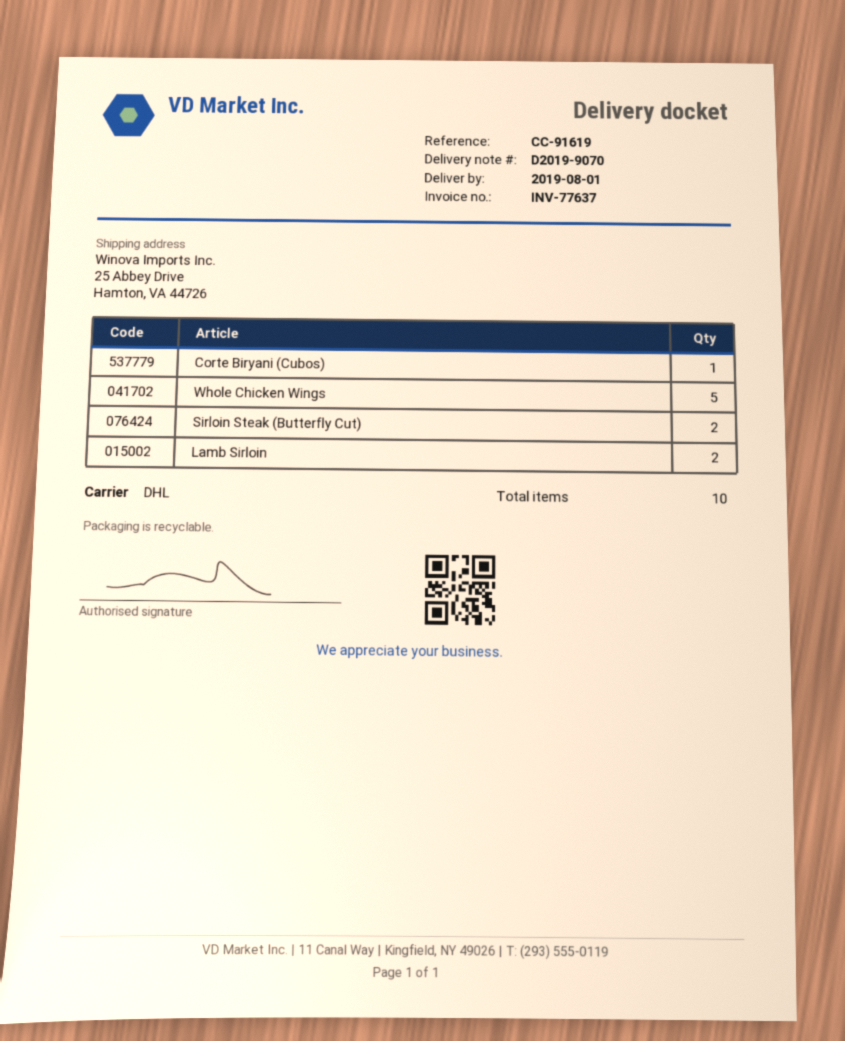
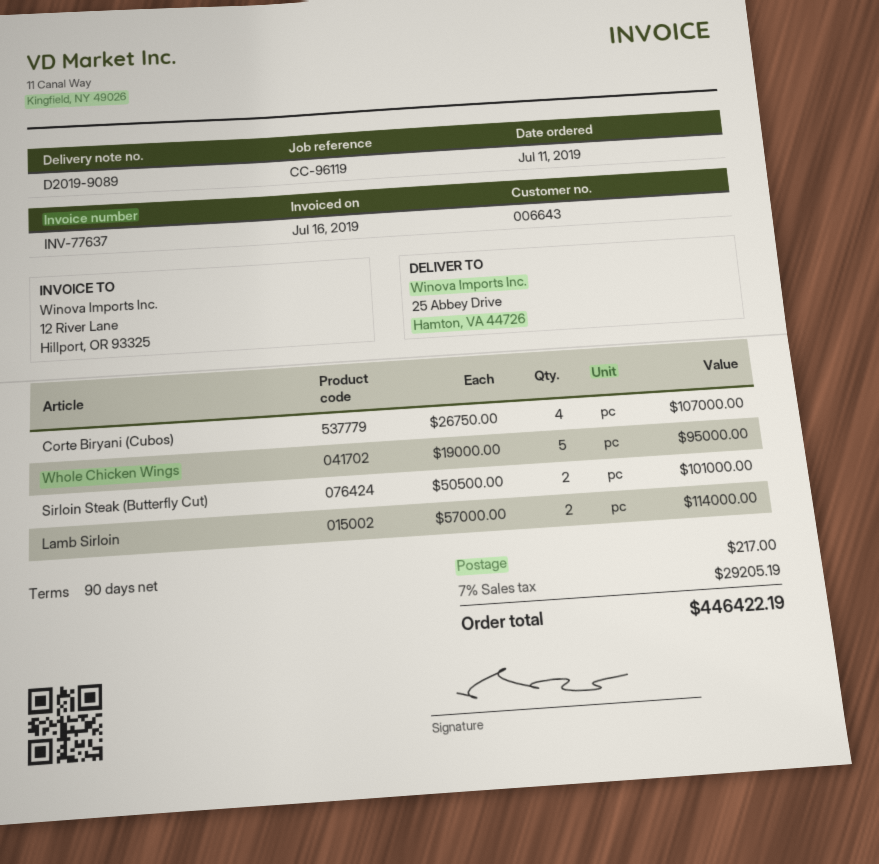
delivery note number: D2019-9070 -> D2019-9089
reference: CC-91619 -> CC-96119
Corte Biryani (Cubos): 1 -> 4

